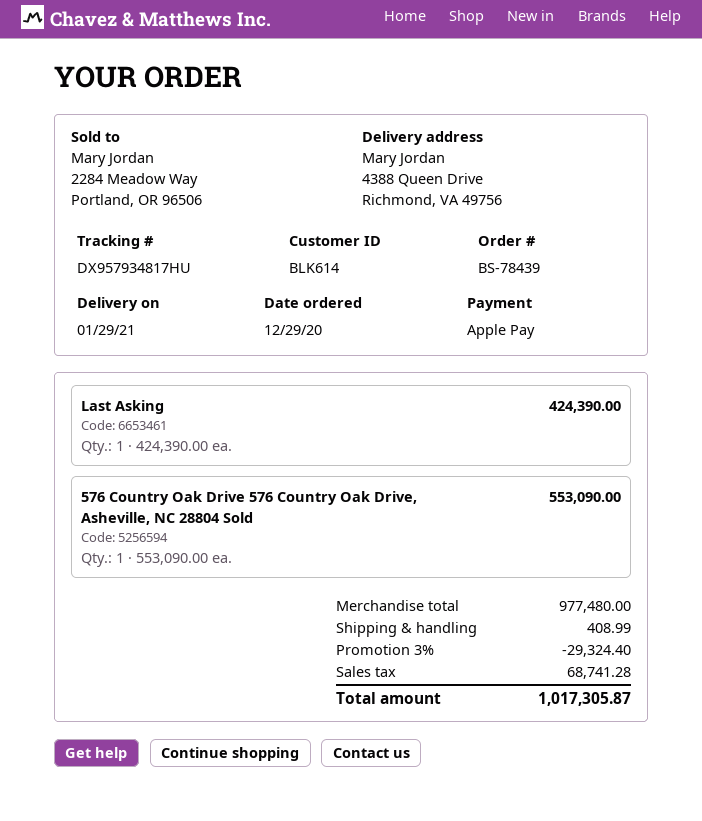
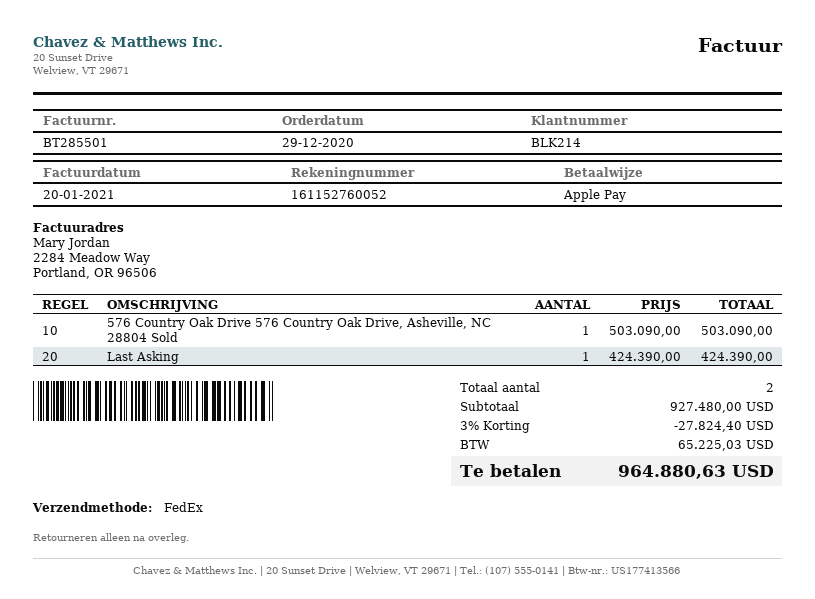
customer number: BLK614 -> BLK214
576 Country Oak Drive 576 Country Oak Drive, Asheville, NC 28804 Sold: 1 x 553090.00 = 553090.00 -> 1 x 503090.00 = 503090.00
subtotal: 977480.00 -> 927480.00
discount: 3% = 29324.40 -> 3% = 27824.40
shipping: 408.99 -> none
tax: 68741.28 -> 65225.03
total: 1017305.87 -> 964880.63

